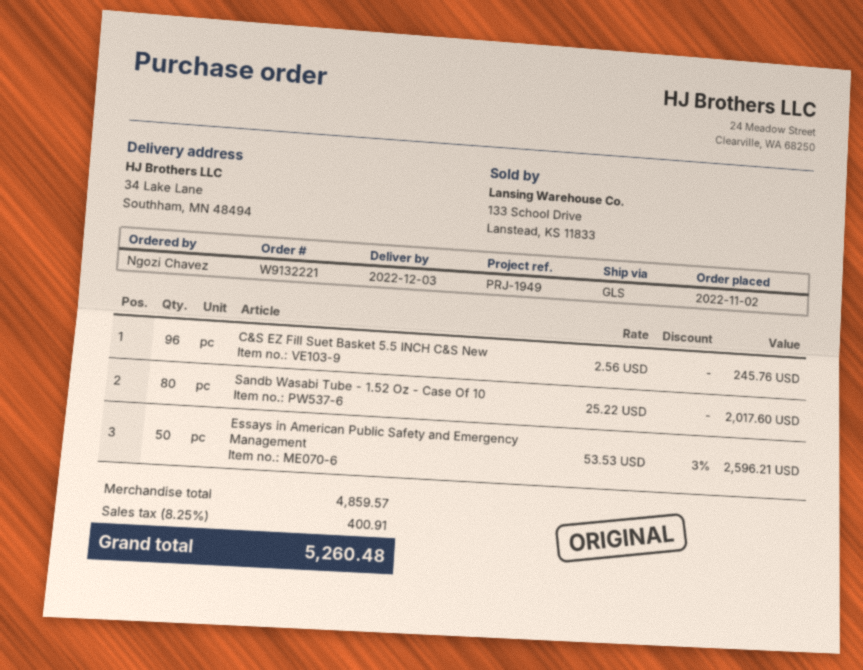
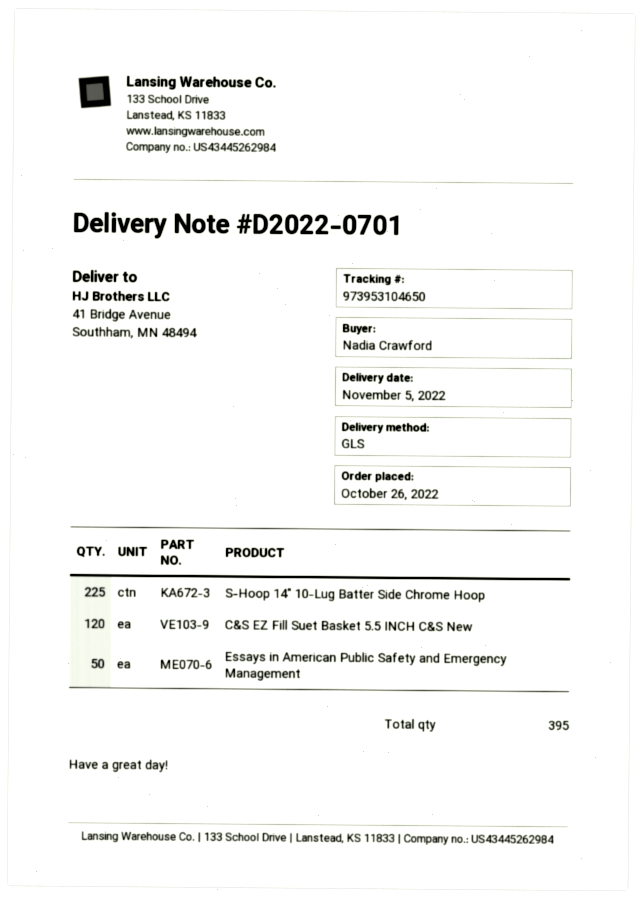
order date: 2022-11-02 -> 2022-10-26
delivery date: 2022-12-03 -> 2022-11-05
ordered by: Ngozi Chavez -> Nadia Crawford
ship to: 34 Lake Lane, Southham, MN 48494 -> 41 Bridge Avenue, Southham, MN 48494
C&S EZ Fill Suet Basket 5.5 INCH C&S New: 96 -> 120
Sandb Wasabi Tube - 1.52 Oz - Case Of 10: 80 -> none
S-Hoop 14" 10-Lug Batter Side Chrome Hoop: none -> 225

